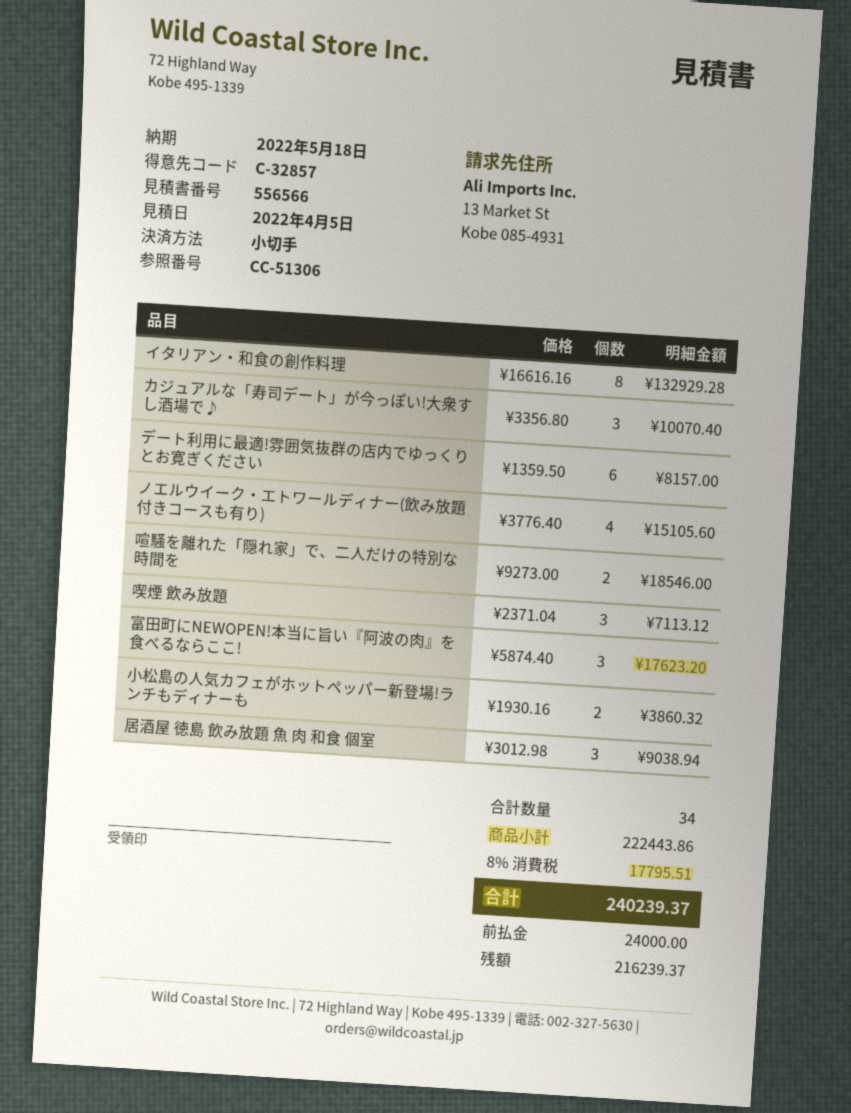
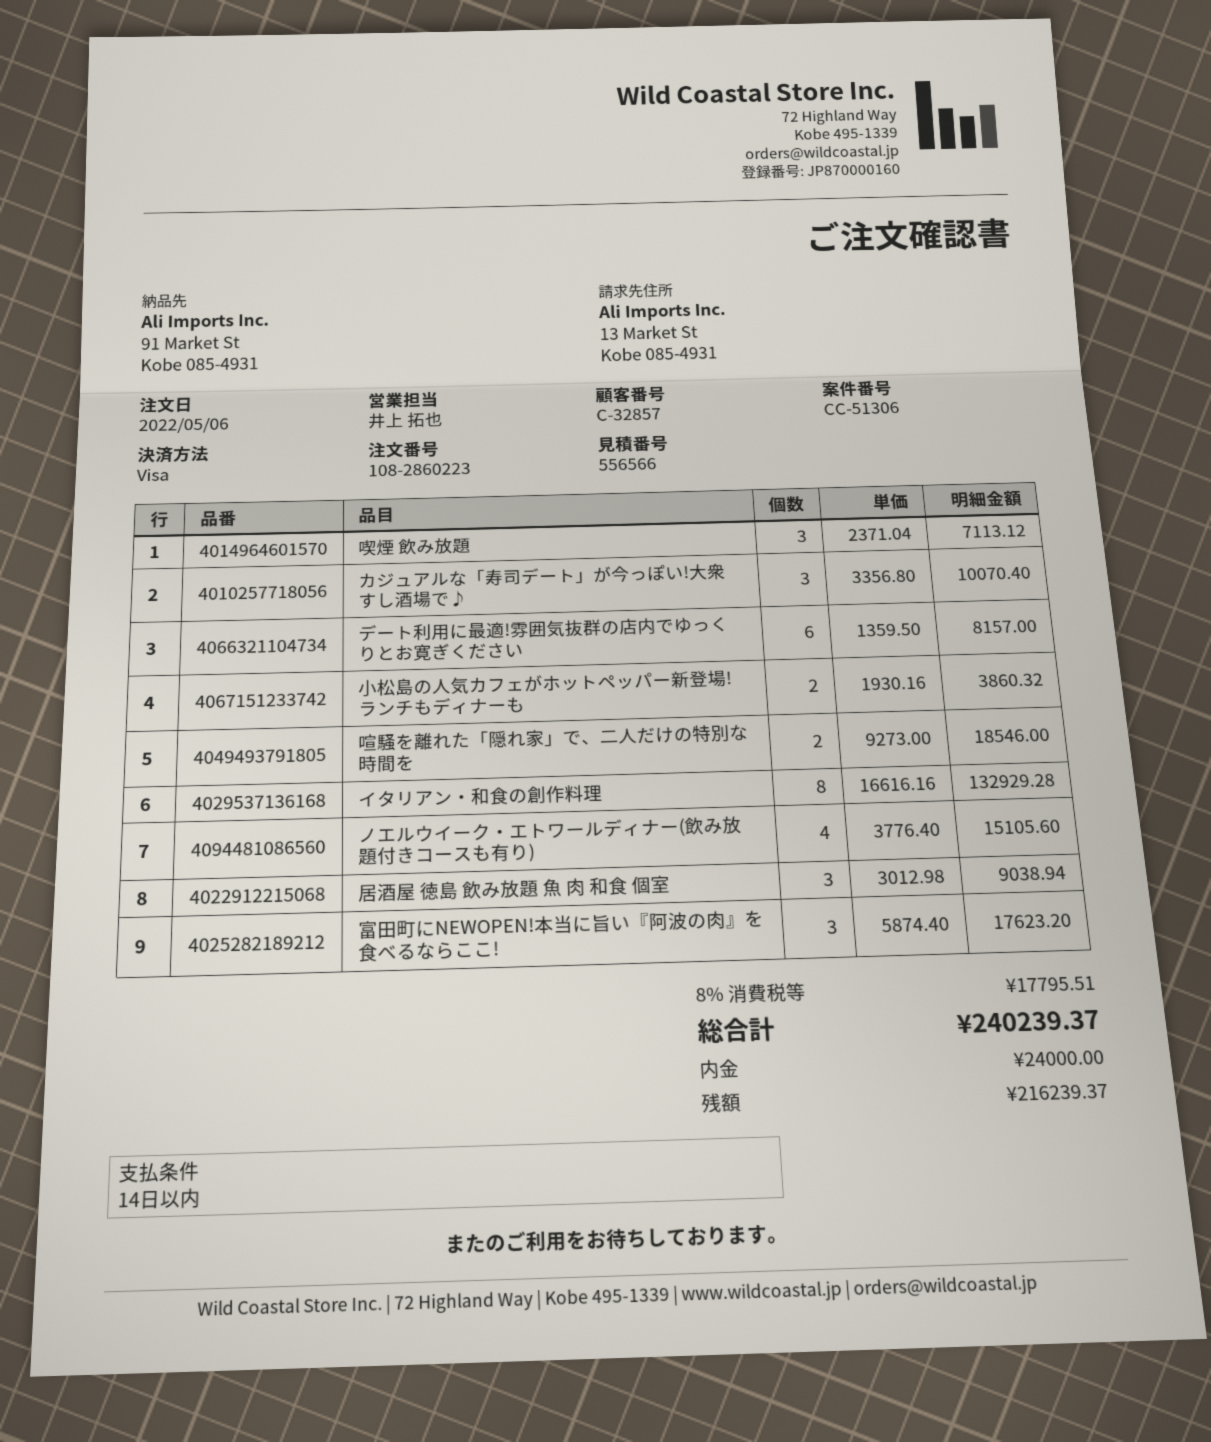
payment method: cheque -> Visa

